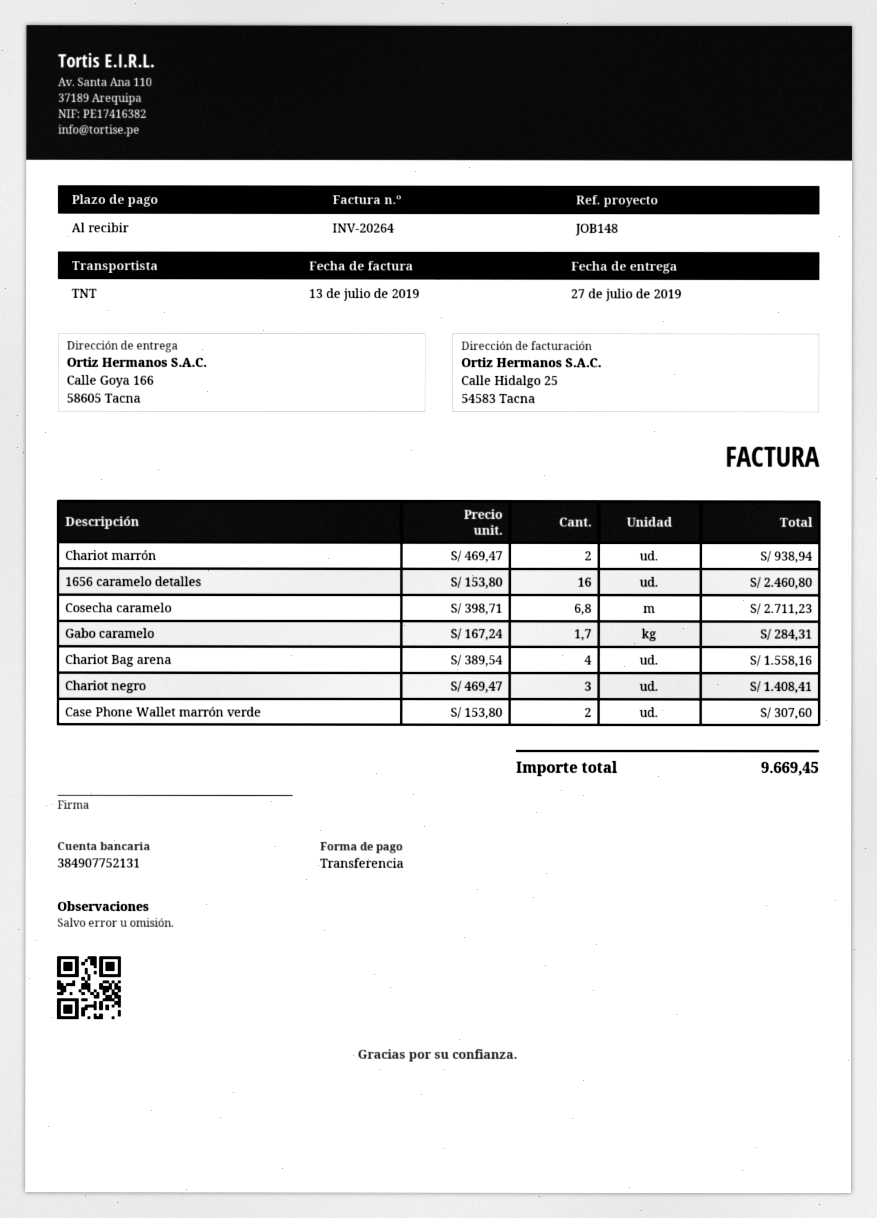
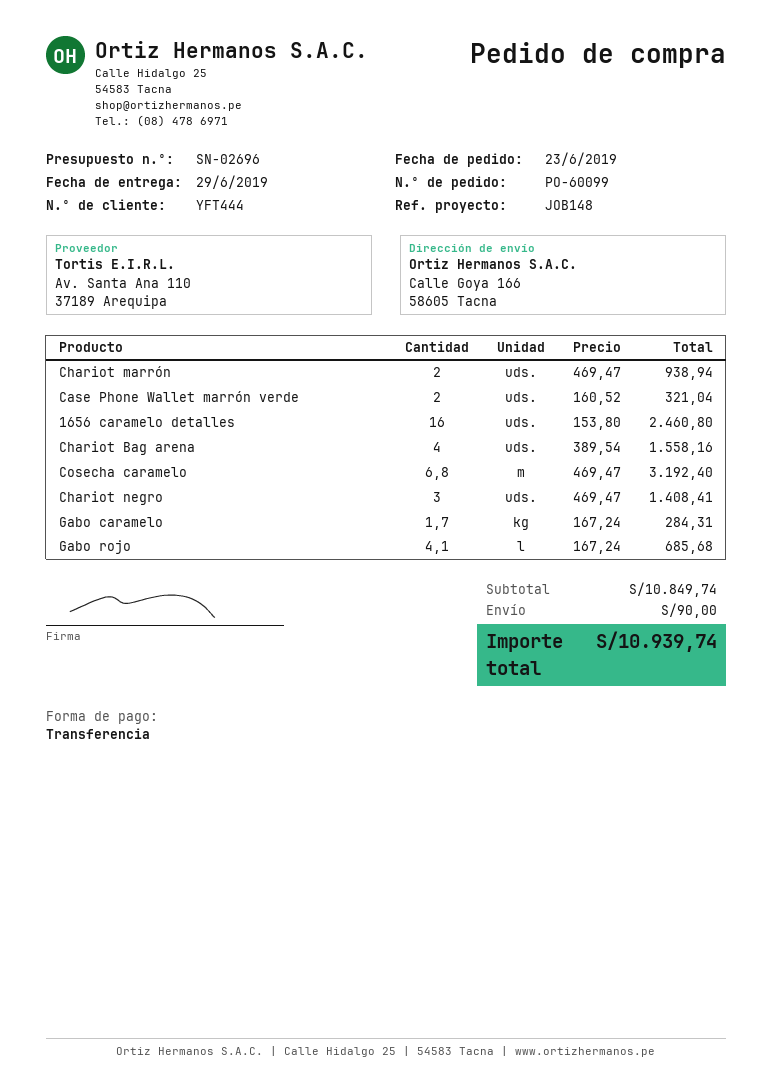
delivery date: 2019-07-27 -> 2019-06-29
Cosecha caramelo: 6.8 x 398.71 = 2711.23 -> 6.8 x 469.47 = 3192.40
Case Phone Wallet marrón verde: 2 x 153.80 = 307.60 -> 2 x 160.52 = 321.04
Gabo rojo: none -> 4.1 x 167.24 = 685.68
shipping: none -> 90.00
total: 9669.45 -> 10939.74

